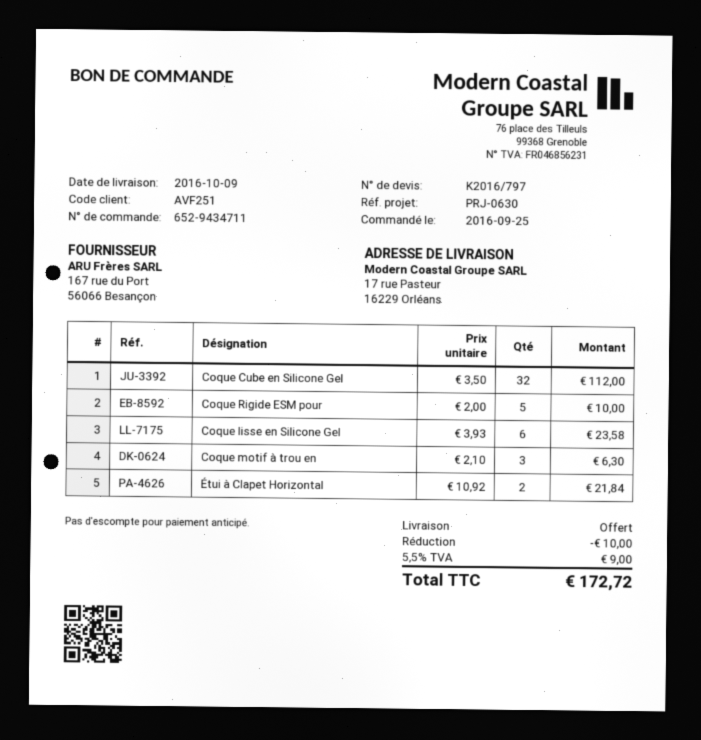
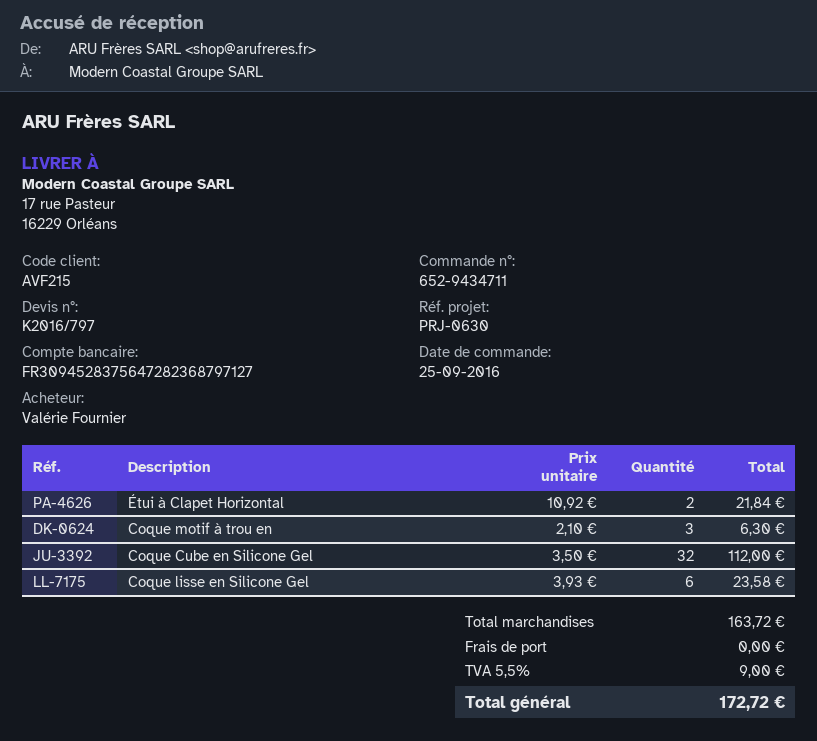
customer number: AVF251 -> AVF215
Coque Rigide ESM pour: 5 x 2.00 = 10.00 -> none
discount: 10.00 -> none

